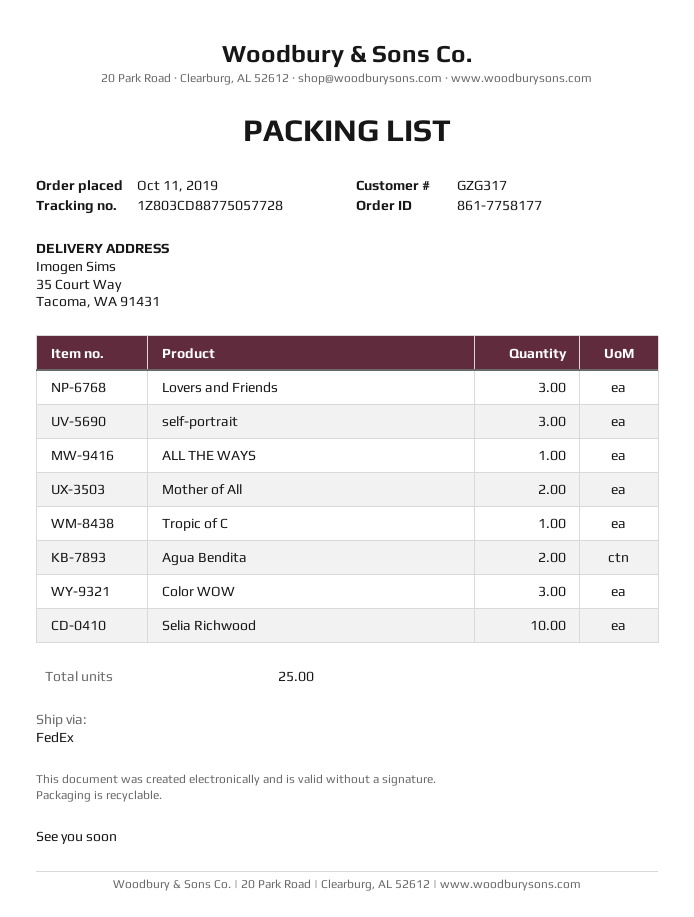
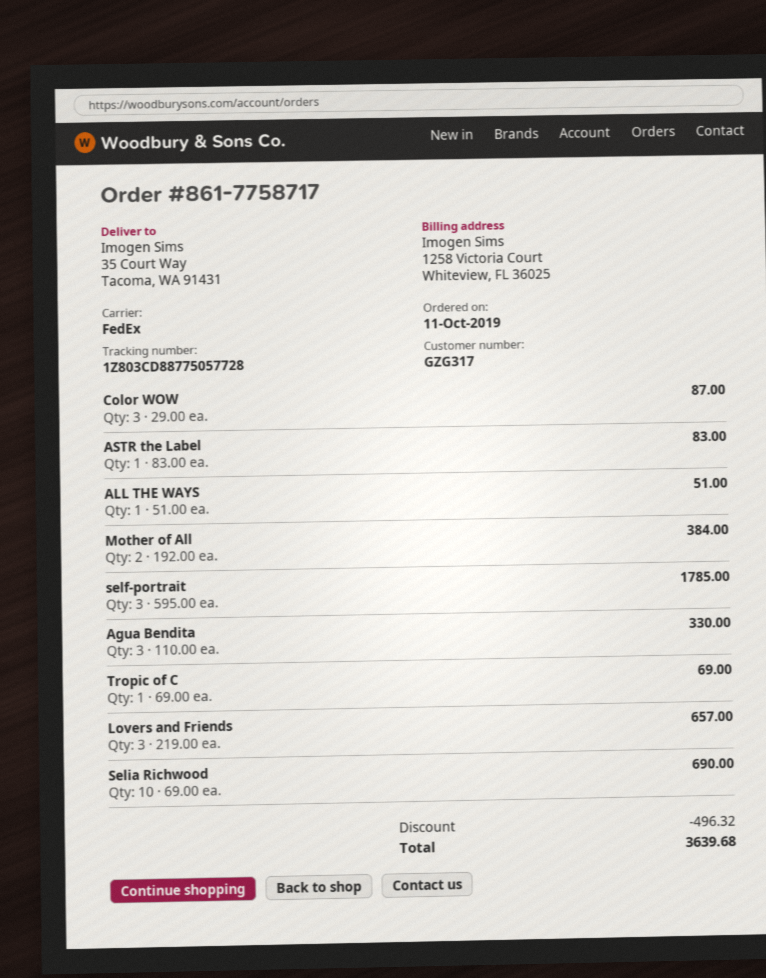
order number: 861-7758177 -> 861-7758717
Agua Bendita: 2 -> 3
ASTR the Label: none -> 1

